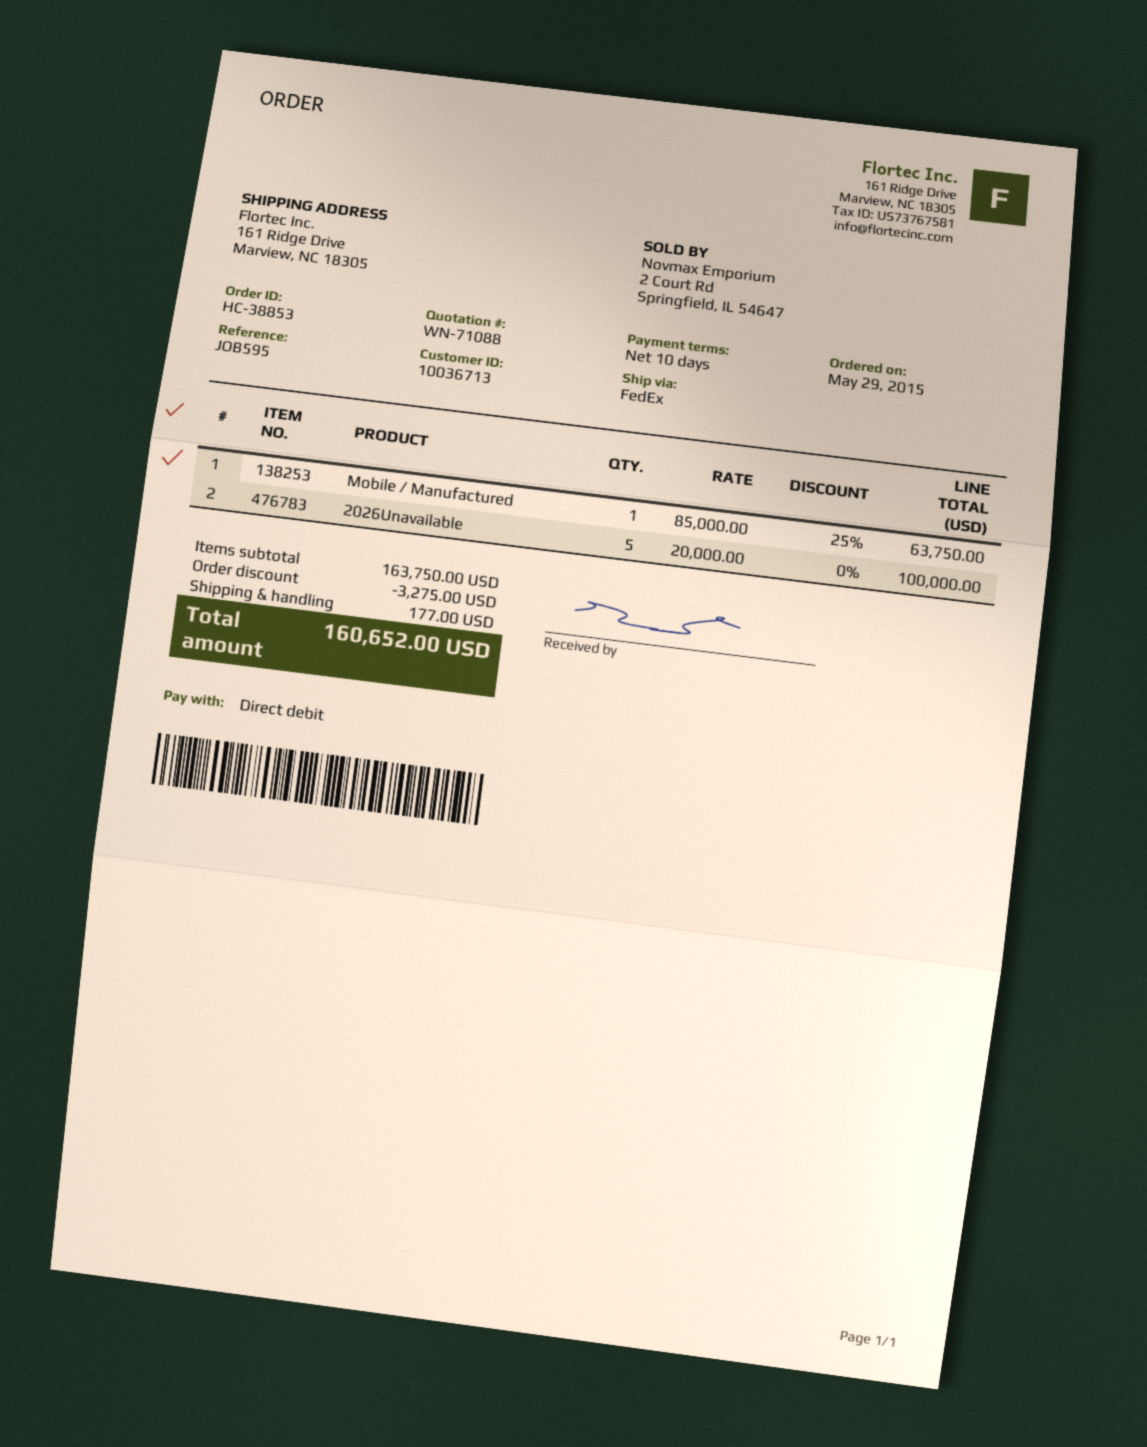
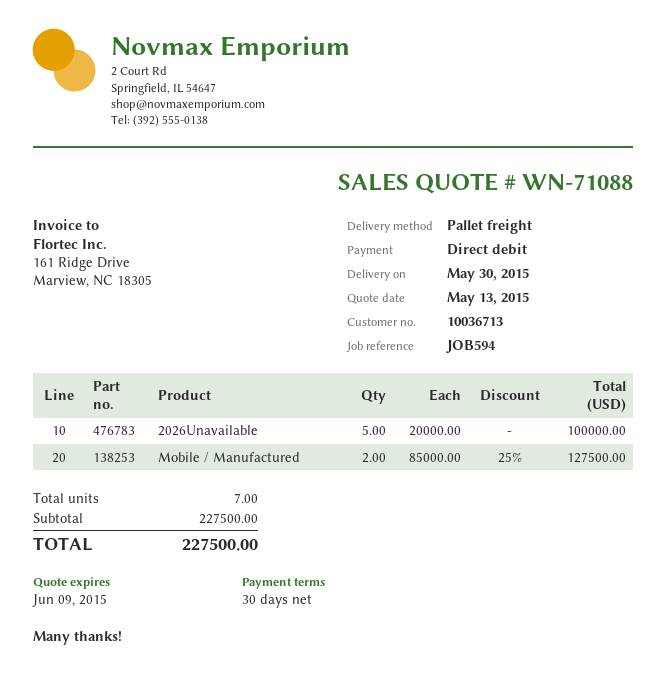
payment terms: 10 days -> 30 days
reference: JOB595 -> JOB594
shipping method: FedEx -> pallet freight
Mobile / Manufactured: 1 x 85000.00 - 25% = 63750.00 -> 2 x 85000.00 - 25% = 127500.00
subtotal: 163750.00 -> 227500.00
discount: 3275.00 -> none
shipping: 177.00 -> none
total: 160652.00 -> 227500.00

